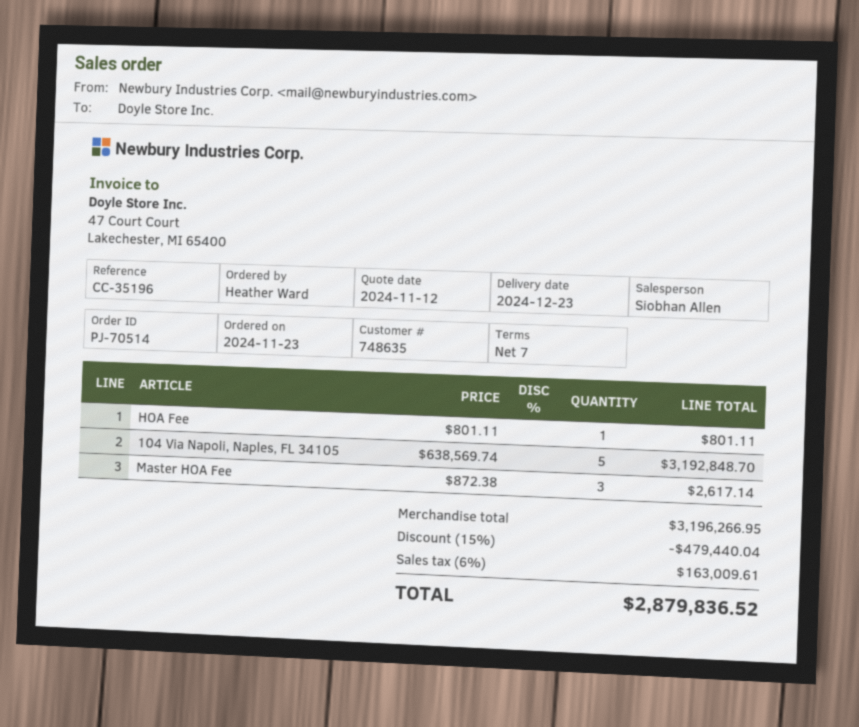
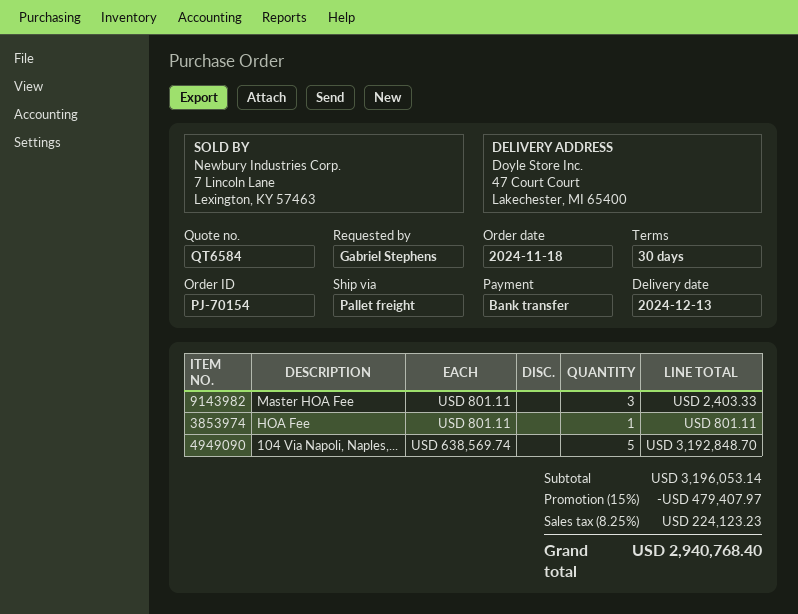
order number: PJ-70514 -> PJ-70154
order date: 2024-11-23 -> 2024-11-18
delivery date: 2024-12-23 -> 2024-12-13
payment terms: 7 days -> 30 days
ordered by: Heather Ward -> Gabriel Stephens
Master HOA Fee: 3 x 872.38 = 2617.14 -> 3 x 801.11 = 2403.33
subtotal: 3196266.95 -> 3196053.14
discount: 15% = 479440.04 -> 15% = 479407.97
tax: 6% = 163009.61 -> 8.25% = 224123.23
total: 2879836.52 -> 2940768.40

